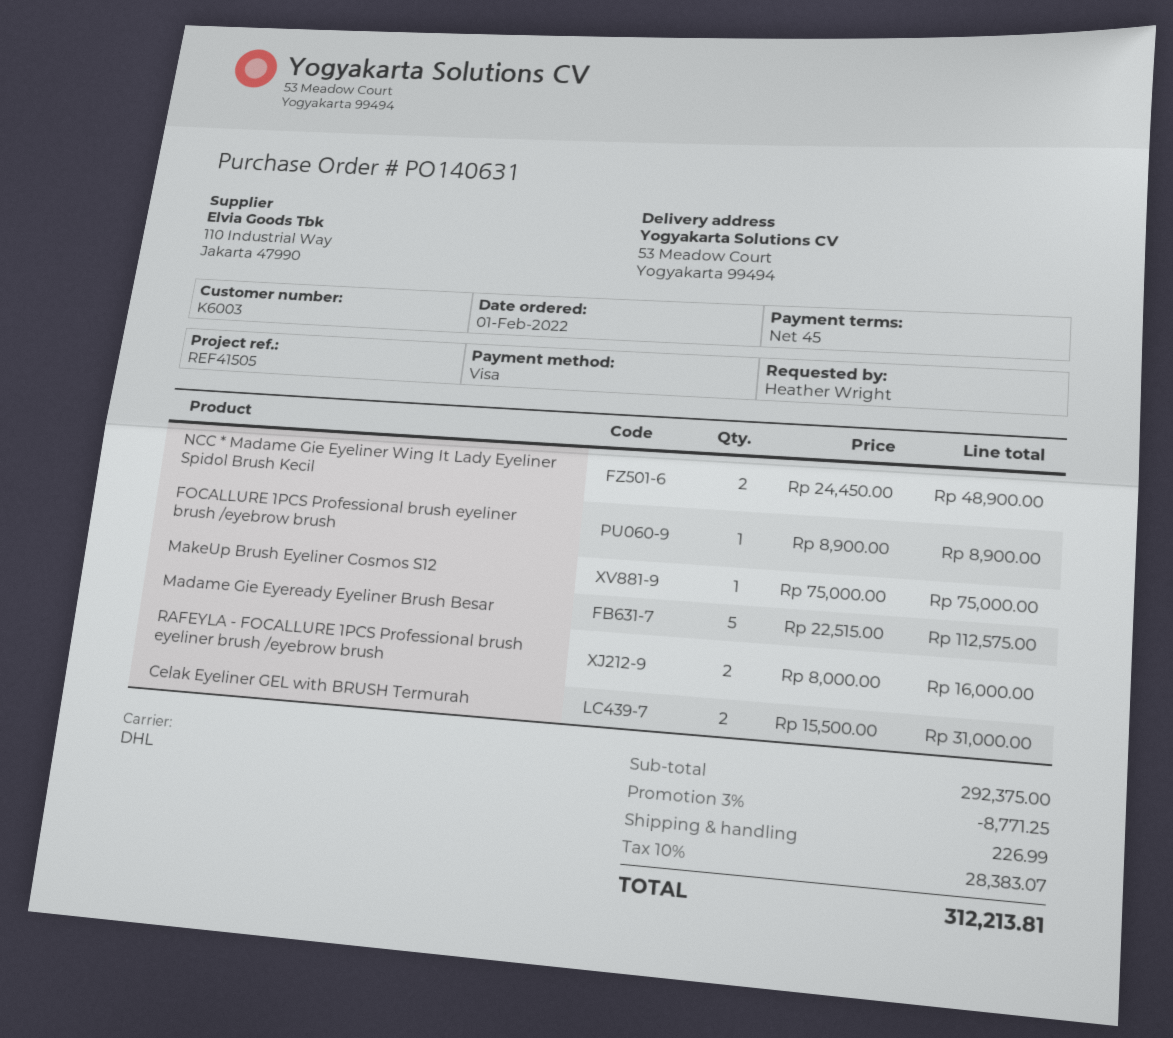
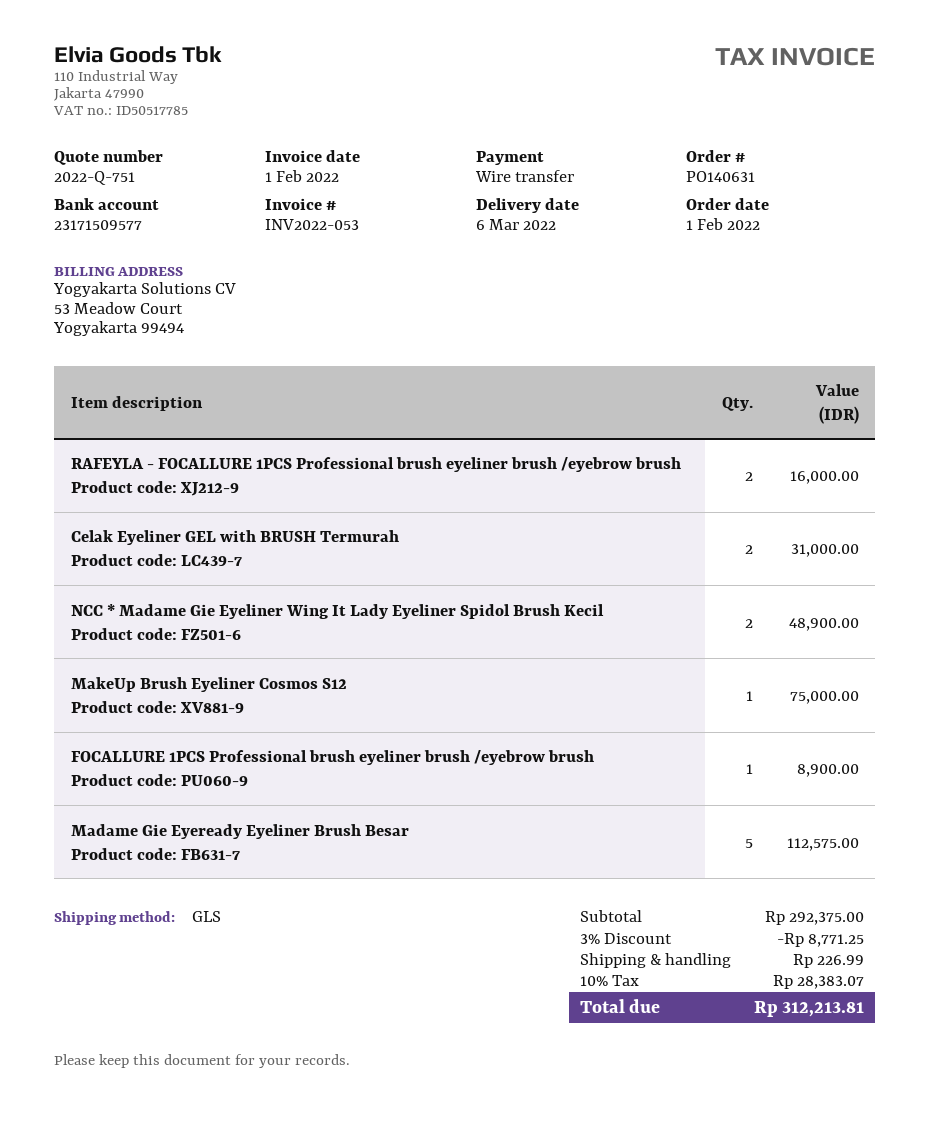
payment method: Visa -> bank transfer
shipping method: DHL -> GLS

